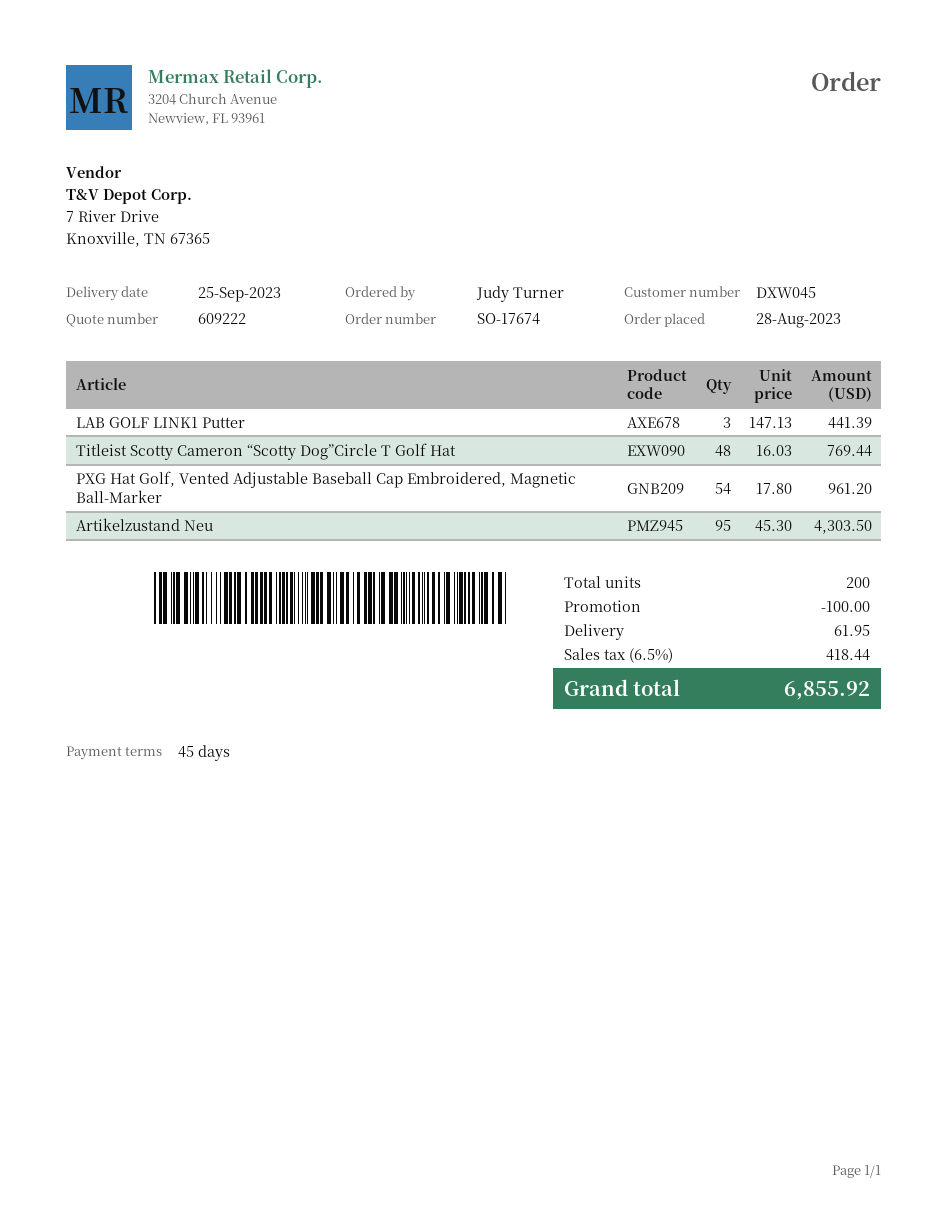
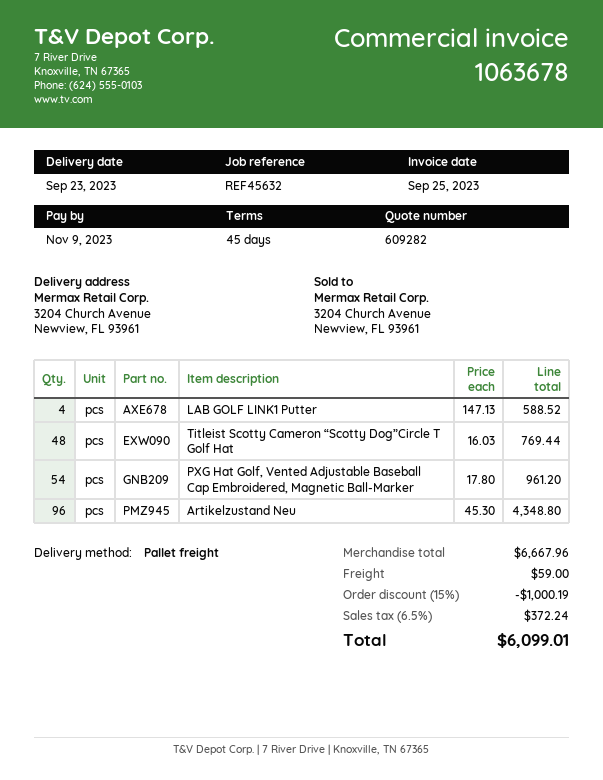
quote number: 609222 -> 609282
delivery date: 2023-09-25 -> 2023-09-23
LAB GOLF LINK1 Putter: 3 x 147.13 = 441.39 -> 4 x 147.13 = 588.52
Artikelzustand Neu: 95 x 45.30 = 4303.50 -> 96 x 45.30 = 4348.80
discount: 100.00 -> 1000.19
shipping: 61.95 -> 59.00
tax: 6.5% = 418.44 -> 6.5% = 372.24
total: 6855.92 -> 6099.01

